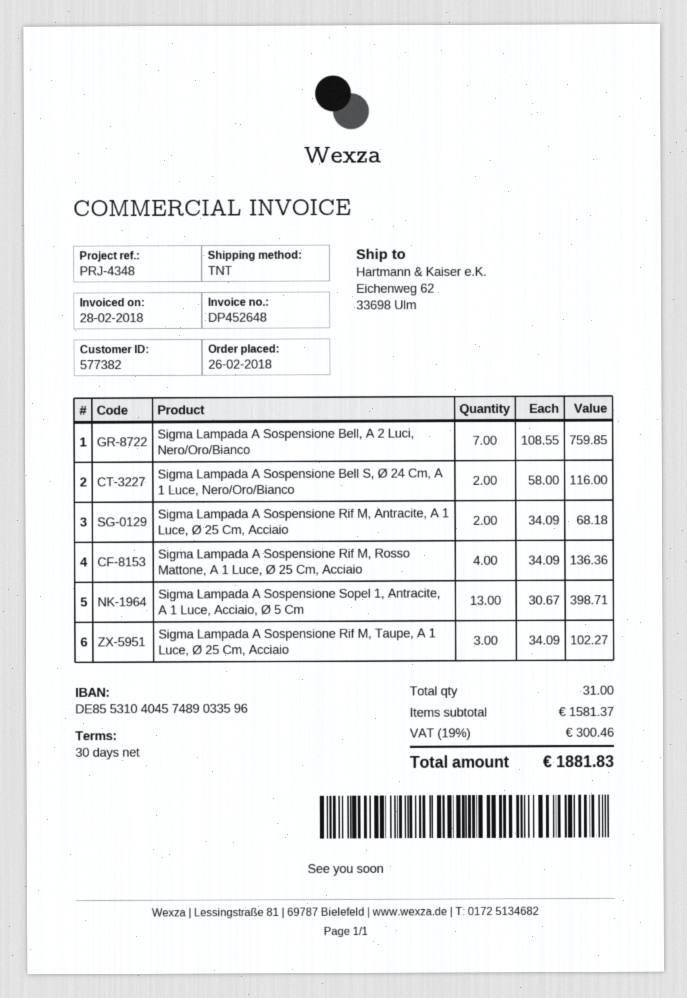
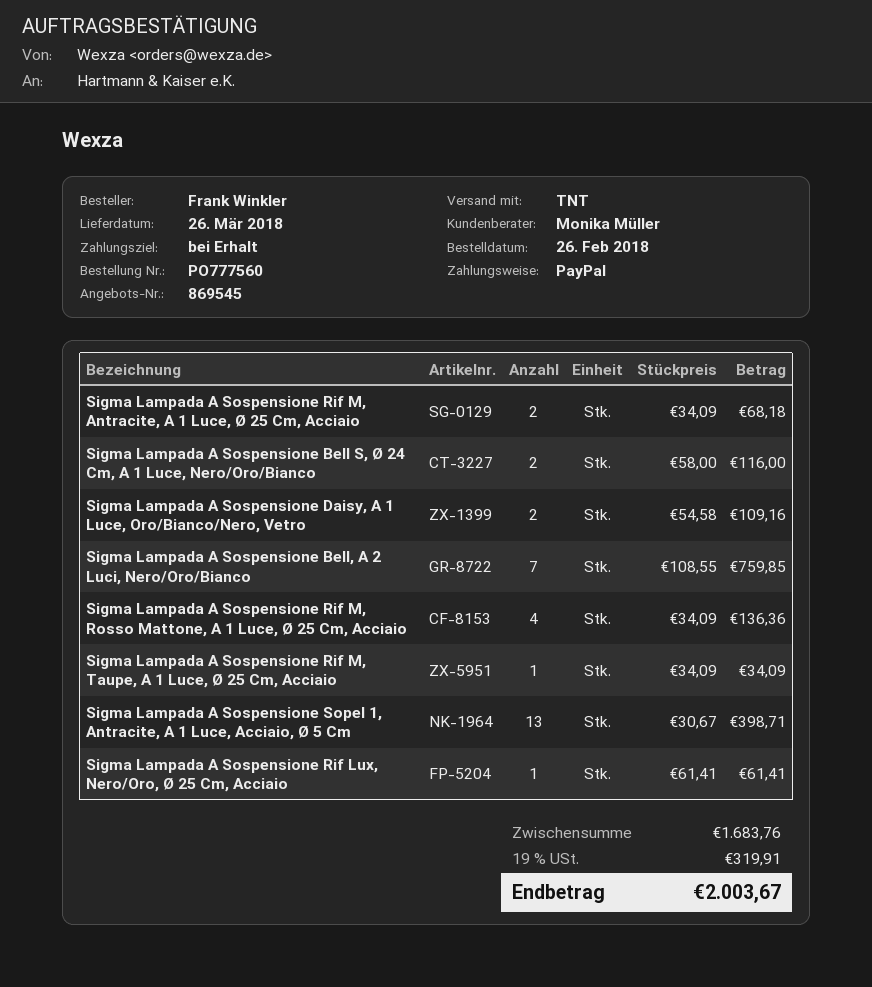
payment terms: 30 days -> on receipt
Sigma Lampada A Sospensione Rif M, Taupe, A 1 Luce, Ø 25 Cm, Acciaio: 3 x 34.09 = 102.27 -> 1 x 34.09 = 34.09
Sigma Lampada A Sospensione Daisy, A 1 Luce, Oro/Bianco/Nero, Vetro: none -> 2 x 54.58 = 109.16
Sigma Lampada A Sospensione Rif Lux, Nero/Oro, Ø 25 Cm, Acciaio: none -> 1 x 61.41 = 61.41
subtotal: 1581.37 -> 1683.76
tax: 19% = 300.46 -> 19% = 319.91
total: 1881.83 -> 2003.67

